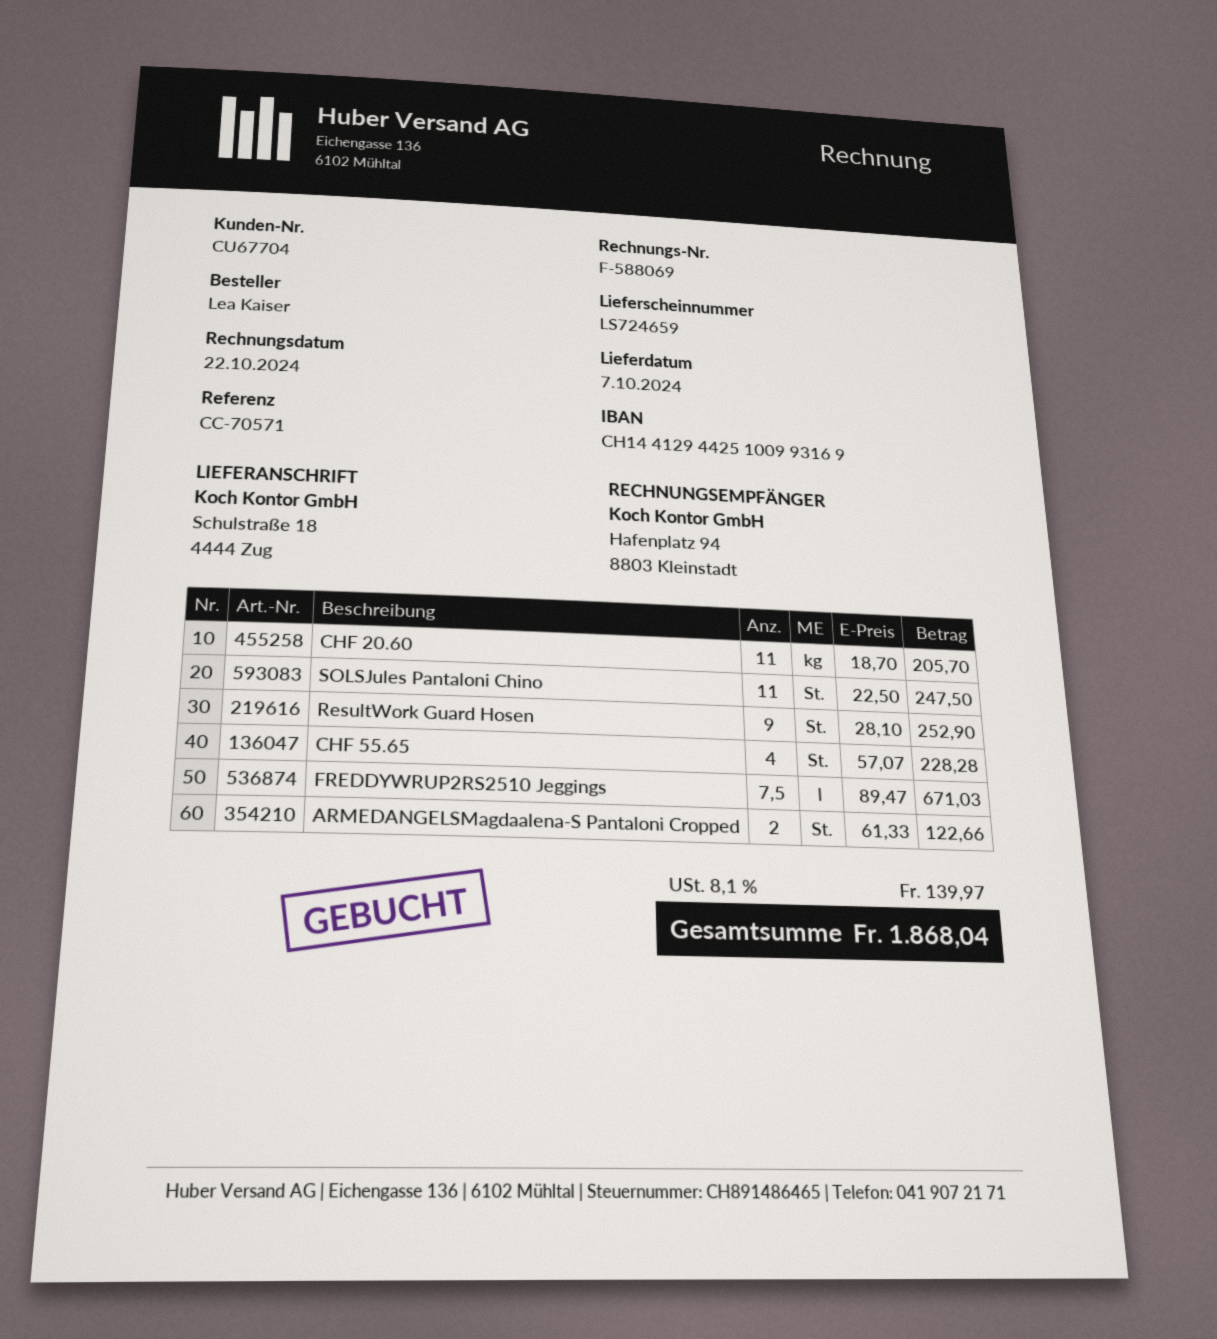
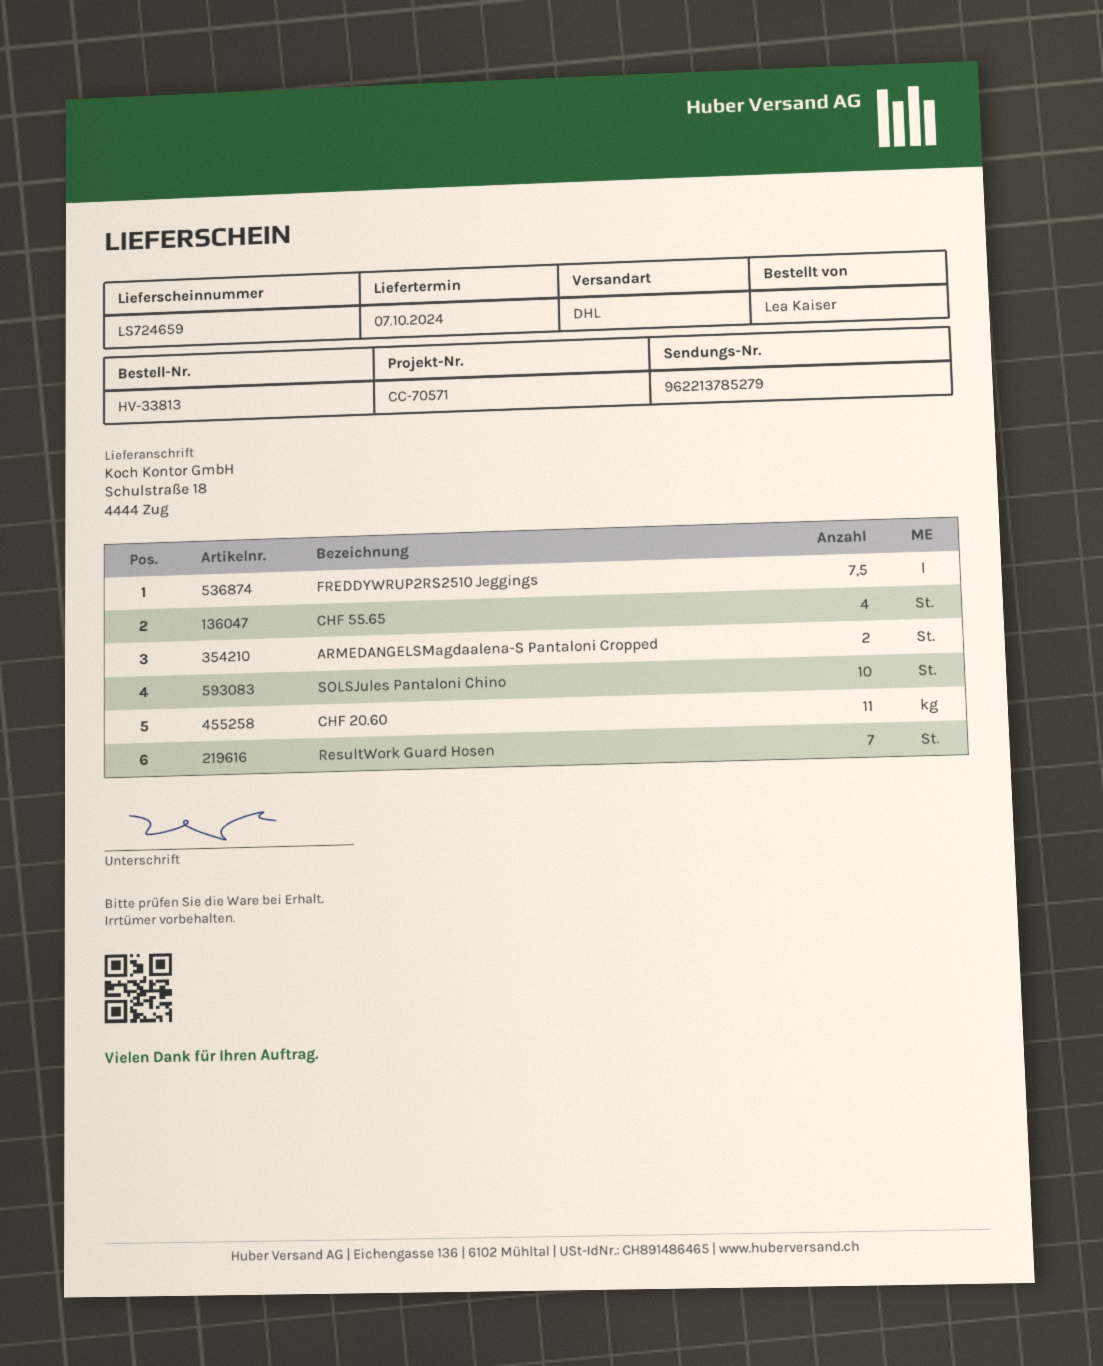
SOLSJules Pantaloni Chino: 11 -> 10
ResultWork Guard Hosen: 9 -> 7

